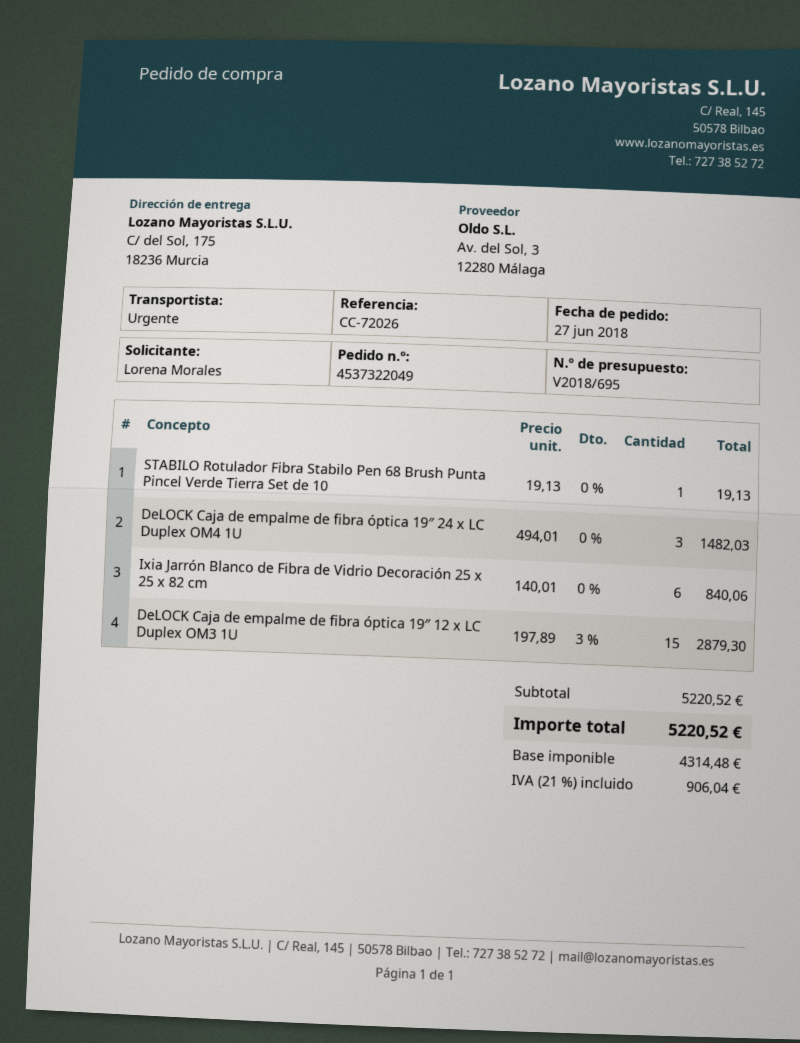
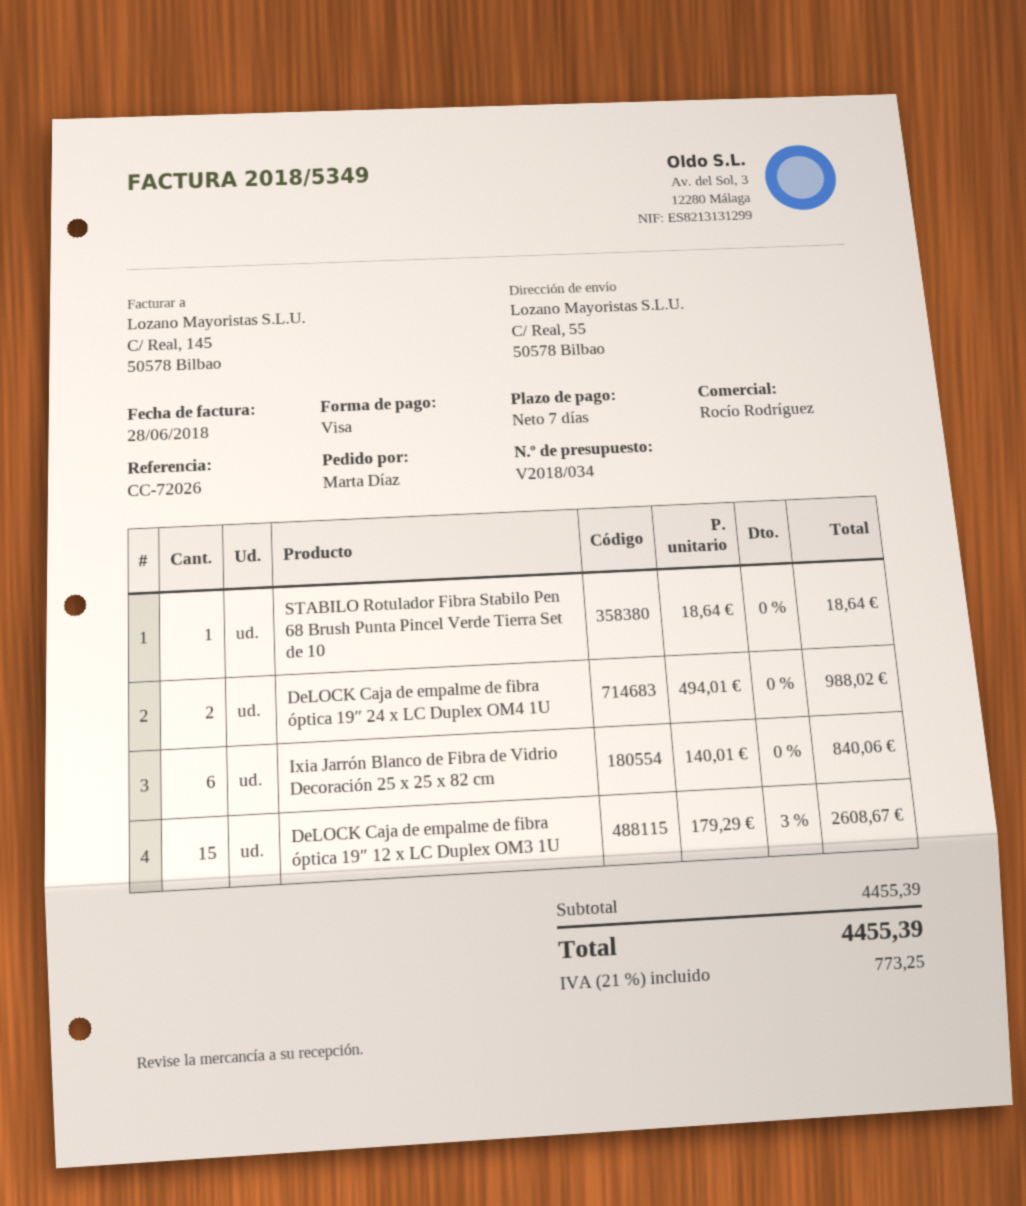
quote number: V2018/695 -> V2018/034
ordered by: Lorena Morales -> Marta Díaz
ship to: C/ del Sol, 175, 18236 Murcia -> C/ Real, 55, 50578 Bilbao
STABILO Rotulador Fibra Stabilo Pen 68 Brush Punta Pincel Verde Tierra Set de 10: 1 x 19.13 = 19.13 -> 1 x 18.64 = 18.64
DeLOCK Caja de empalme de fibra óptica 19″ 24 x LC Duplex OM4 1U: 3 x 494.01 = 1482.03 -> 2 x 494.01 = 988.02
DeLOCK Caja de empalme de fibra óptica 19″ 12 x LC Duplex OM3 1U: 15 x 197.89 - 3% = 2879.30 -> 15 x 179.29 - 3% = 2608.67
subtotal: 5220.52 -> 4455.39
tax: 21% = 906.04 -> 21% = 773.25
total: 5220.52 -> 4455.39

